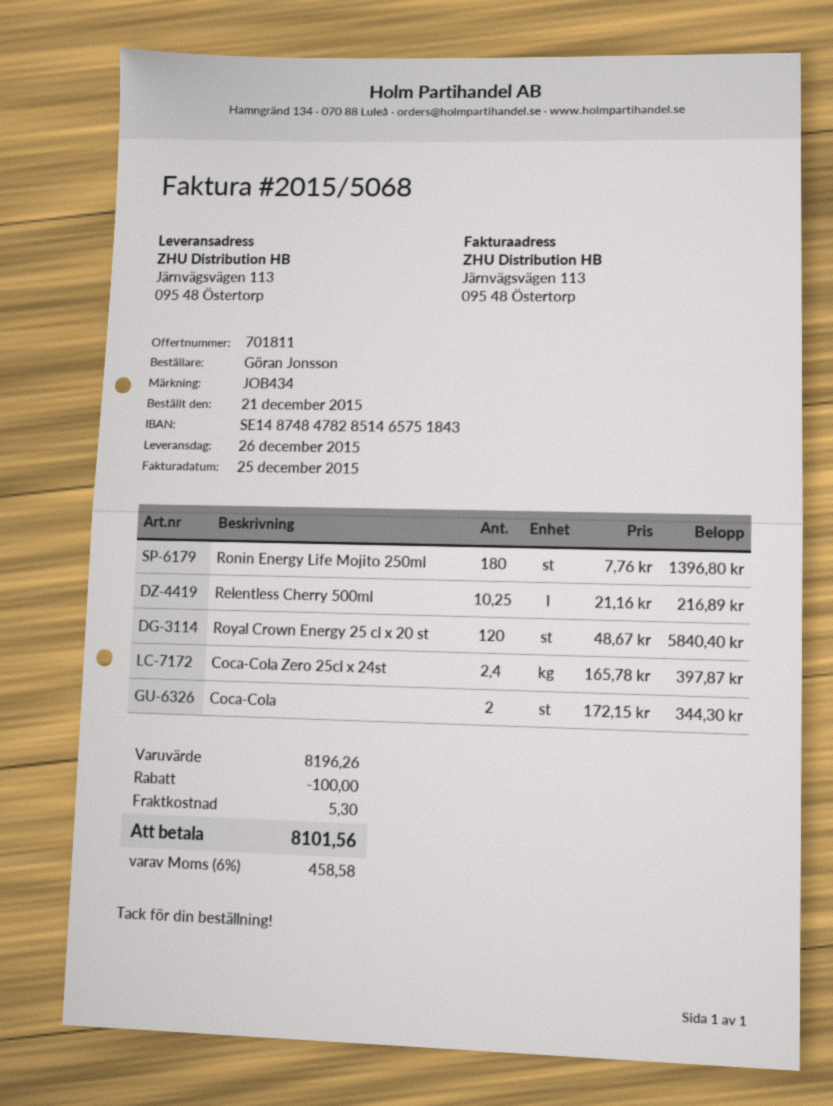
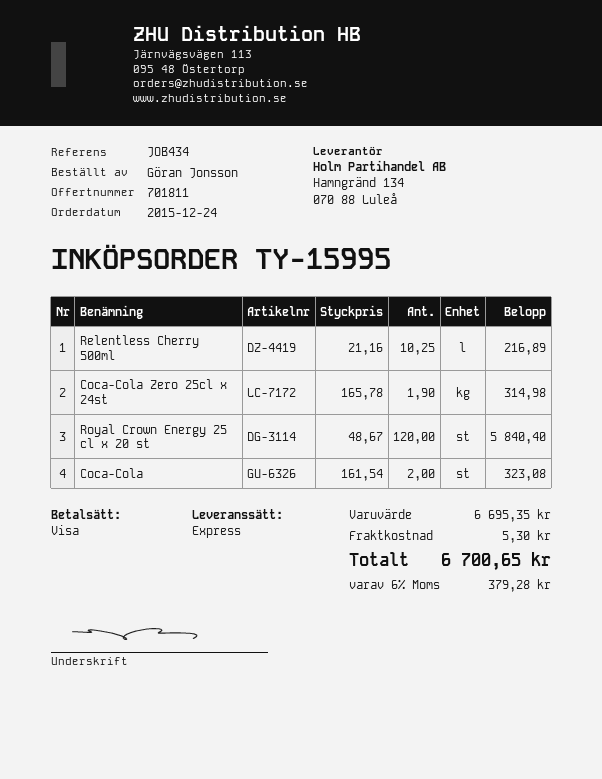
order date: 2015-12-21 -> 2015-12-24
Ronin Energy Life Mojito 250ml: 180 x 7.76 = 1396.80 -> none
Coca-Cola Zero 25cl x 24st: 2.4 x 165.78 = 397.87 -> 1.9 x 165.78 = 314.98
Coca-Cola: 2 x 172.15 = 344.30 -> 2 x 161.54 = 323.08
subtotal: 8196.26 -> 6695.35
discount: 100.00 -> none
tax: 6% = 458.58 -> 6% = 379.28
total: 8101.56 -> 6700.65

